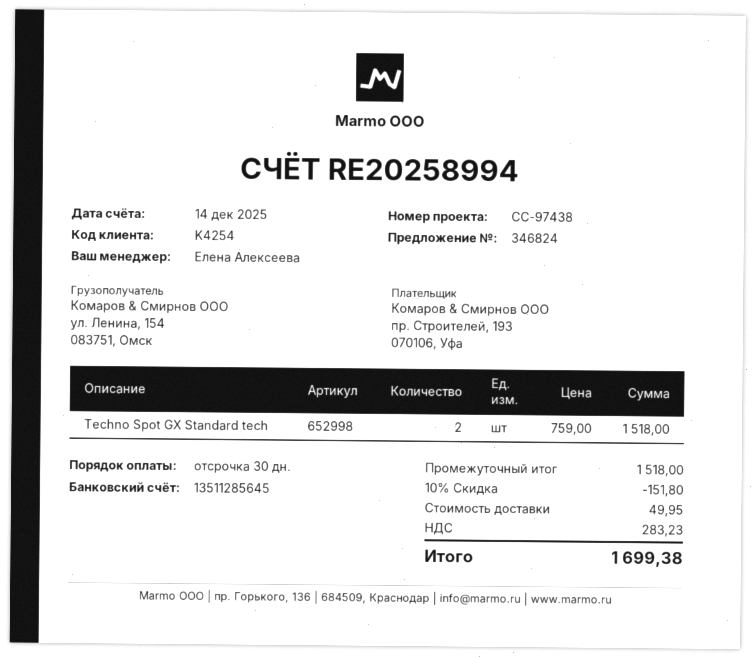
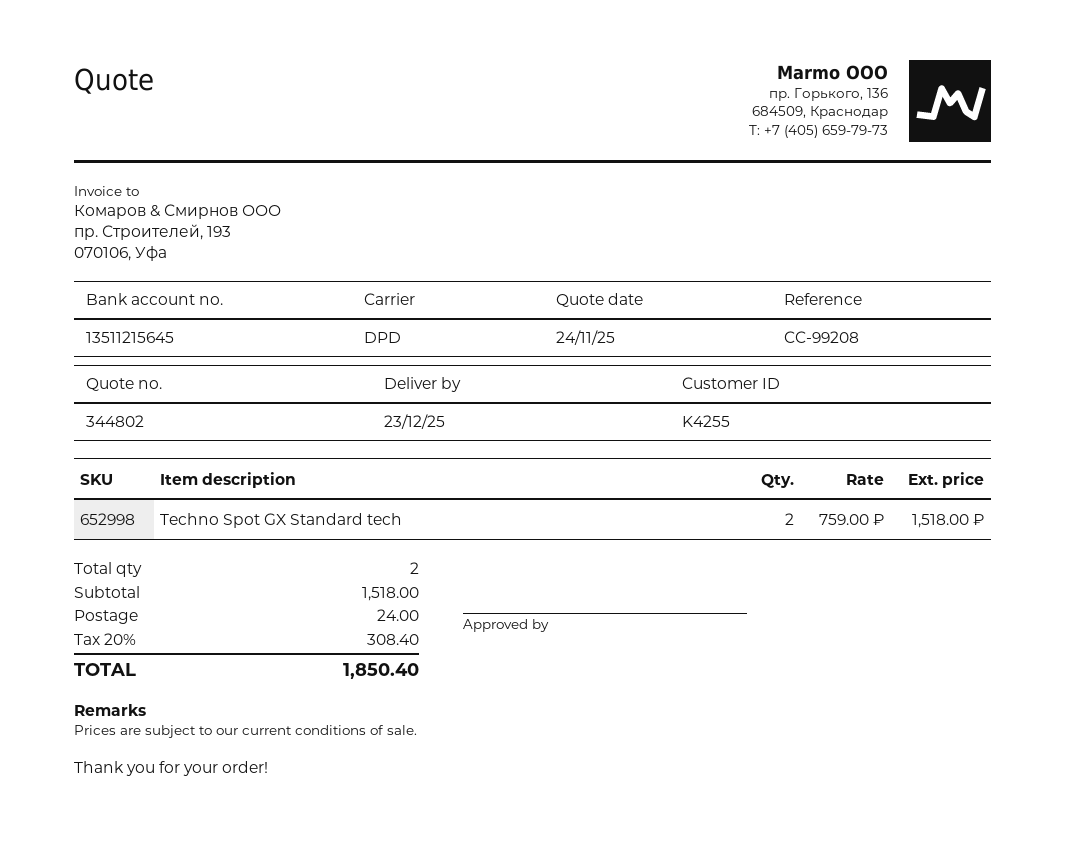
quote number: 346824 -> 344802
customer number: K4254 -> K4255
reference: CC-97438 -> CC-99208
bank account: 13511285645 -> 13511215645
discount: 10% = 151.80 -> none
shipping: 49.95 -> 24.00
tax: 283.23 -> 308.40
total: 1699.38 -> 1850.40

